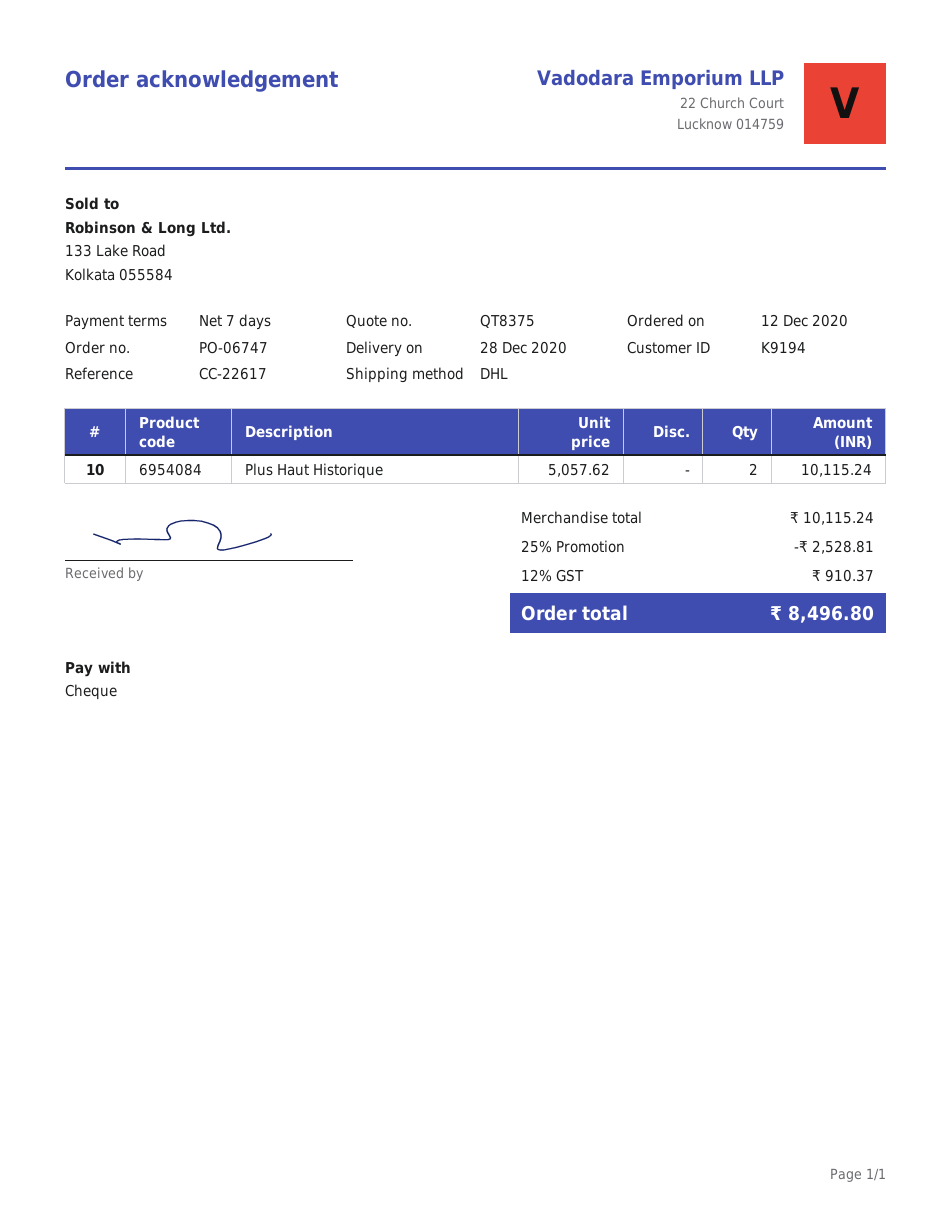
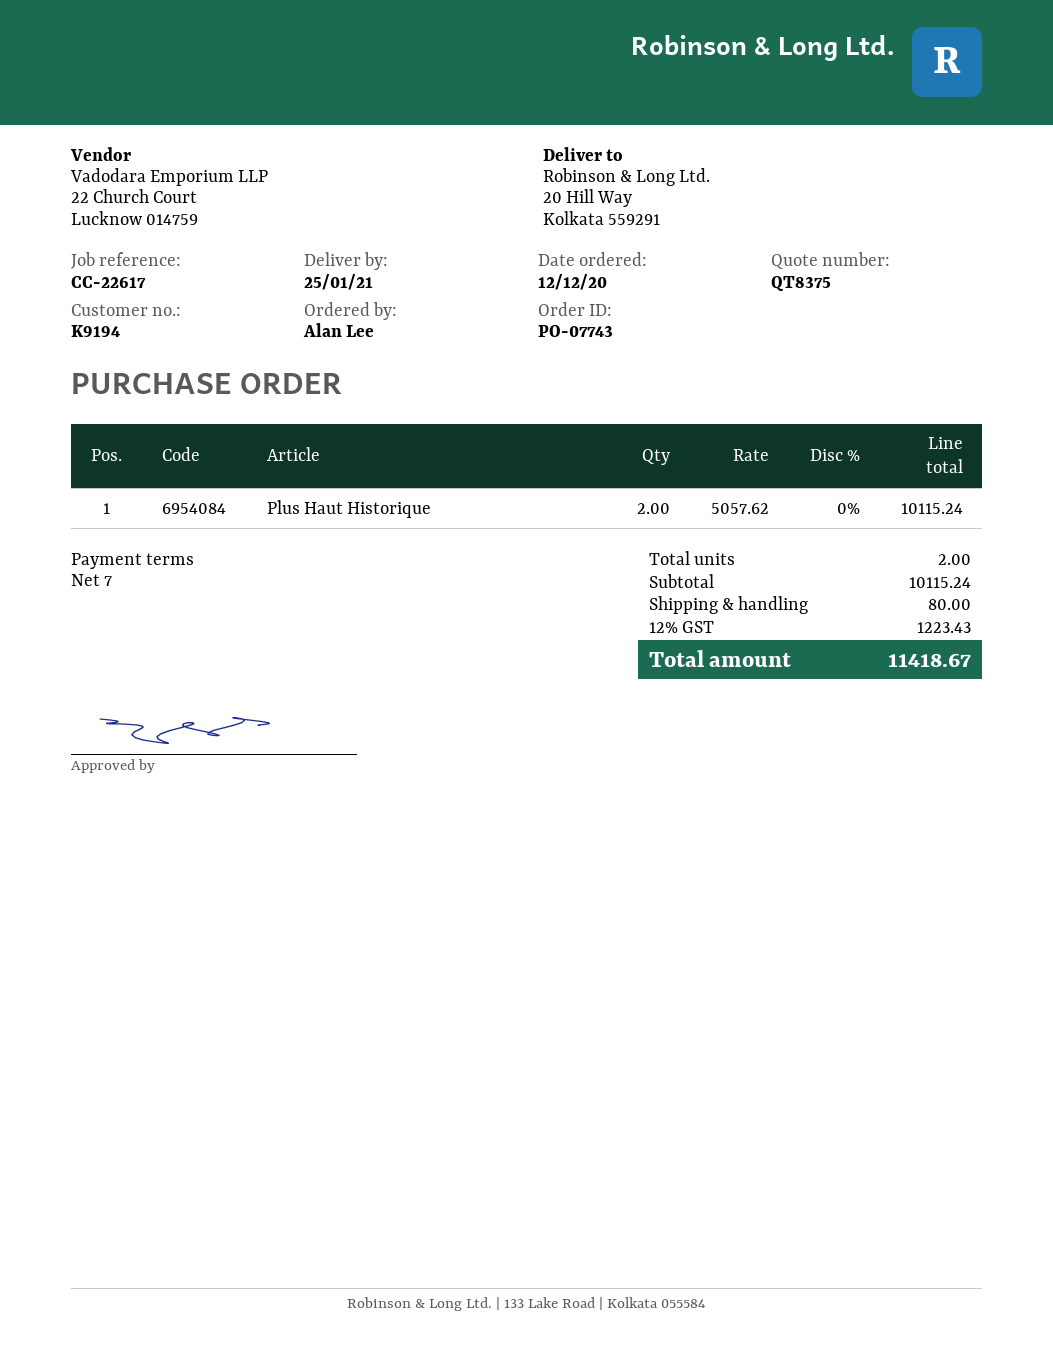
order number: PO-06747 -> PO-07743
delivery date: 2020-12-28 -> 2021-01-25
discount: 25% = 2528.81 -> none
shipping: none -> 80.00
tax: 12% = 910.37 -> 12% = 1223.43
total: 8496.80 -> 11418.67

